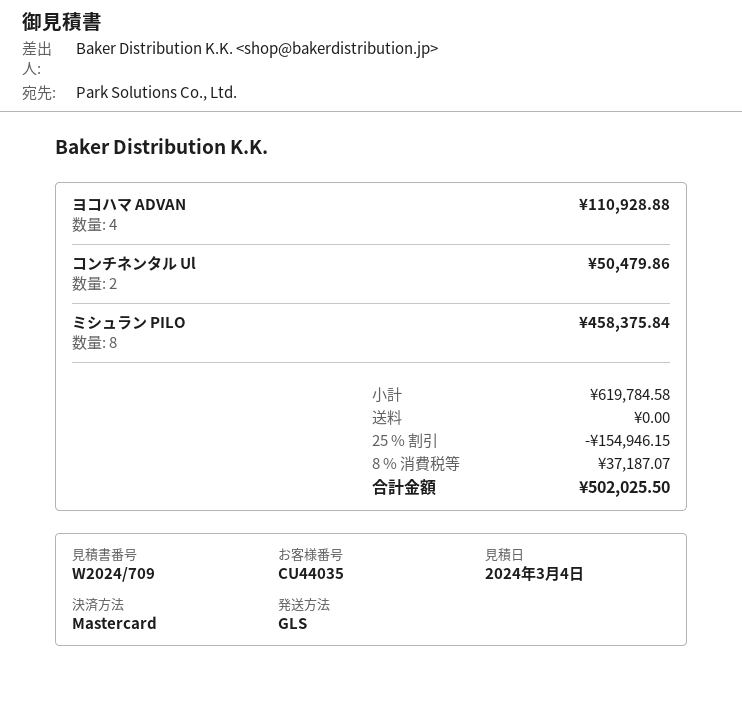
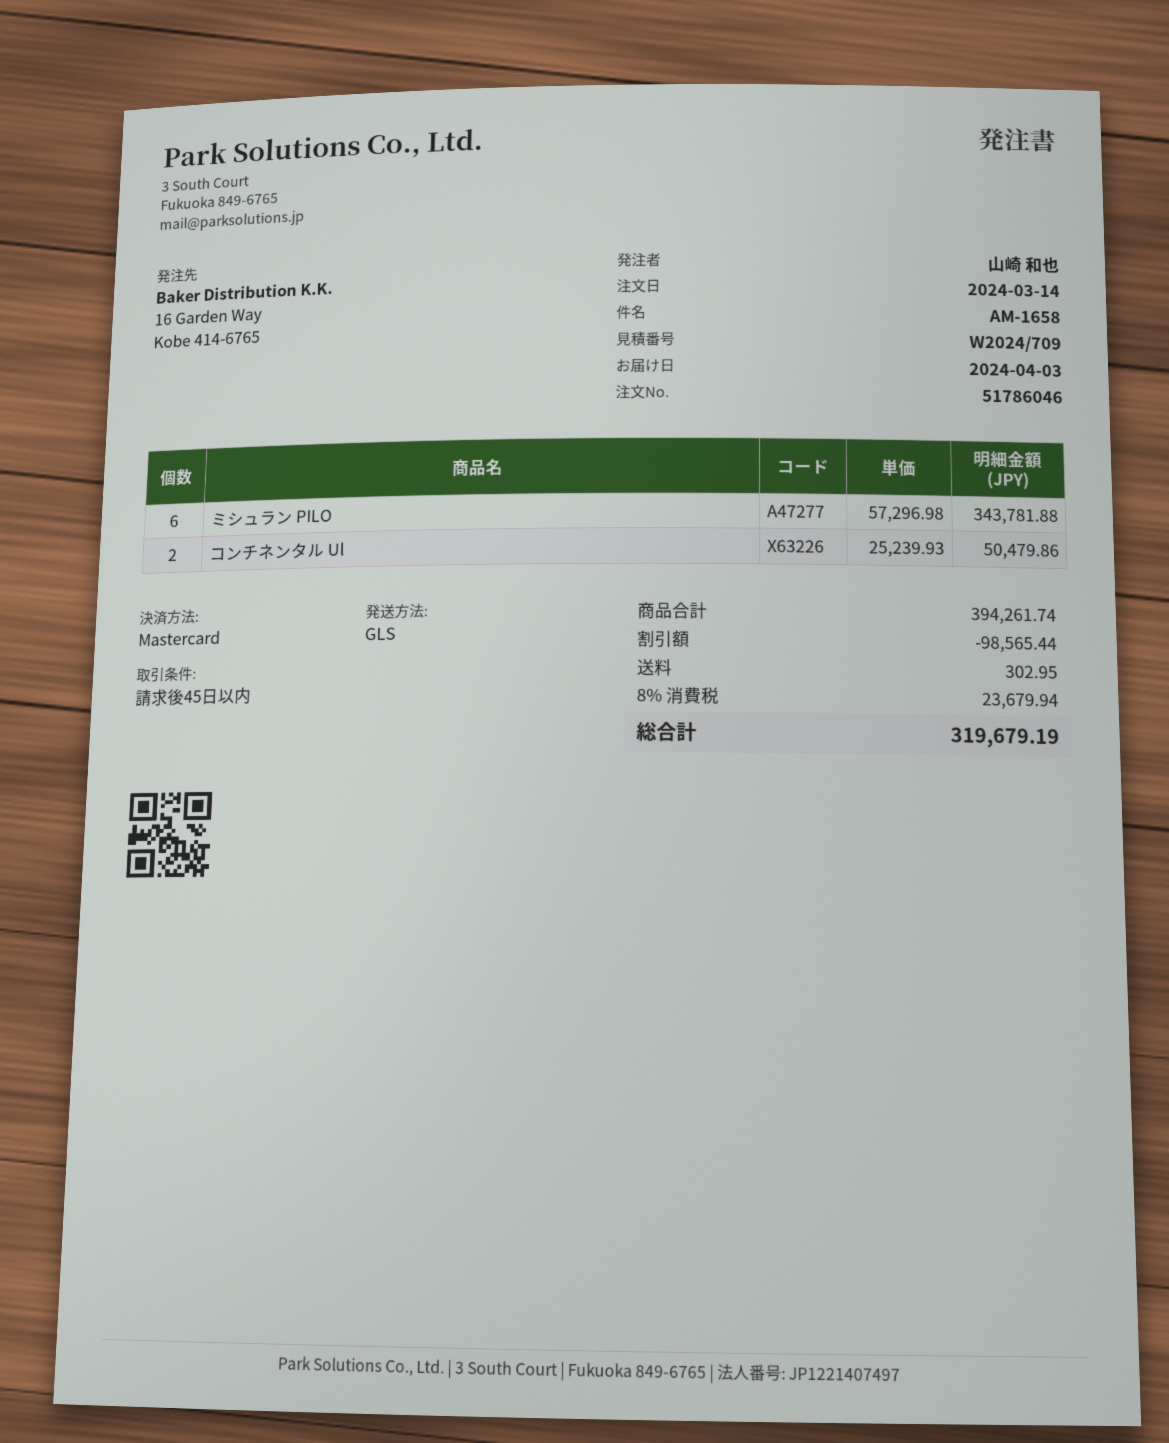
ヨコハマ ADVAN: 4 for 110928.88 -> none
ミシュラン PILO: 8 for 458375.84 -> 6 for 343781.88
subtotal: 619784.58 -> 394261.74
discount: 154946.15 -> 98565.44
shipping: 0.00 -> 302.95
tax: 8% = 37187.07 -> 8% = 23679.94
total: 502025.50 -> 319679.19

